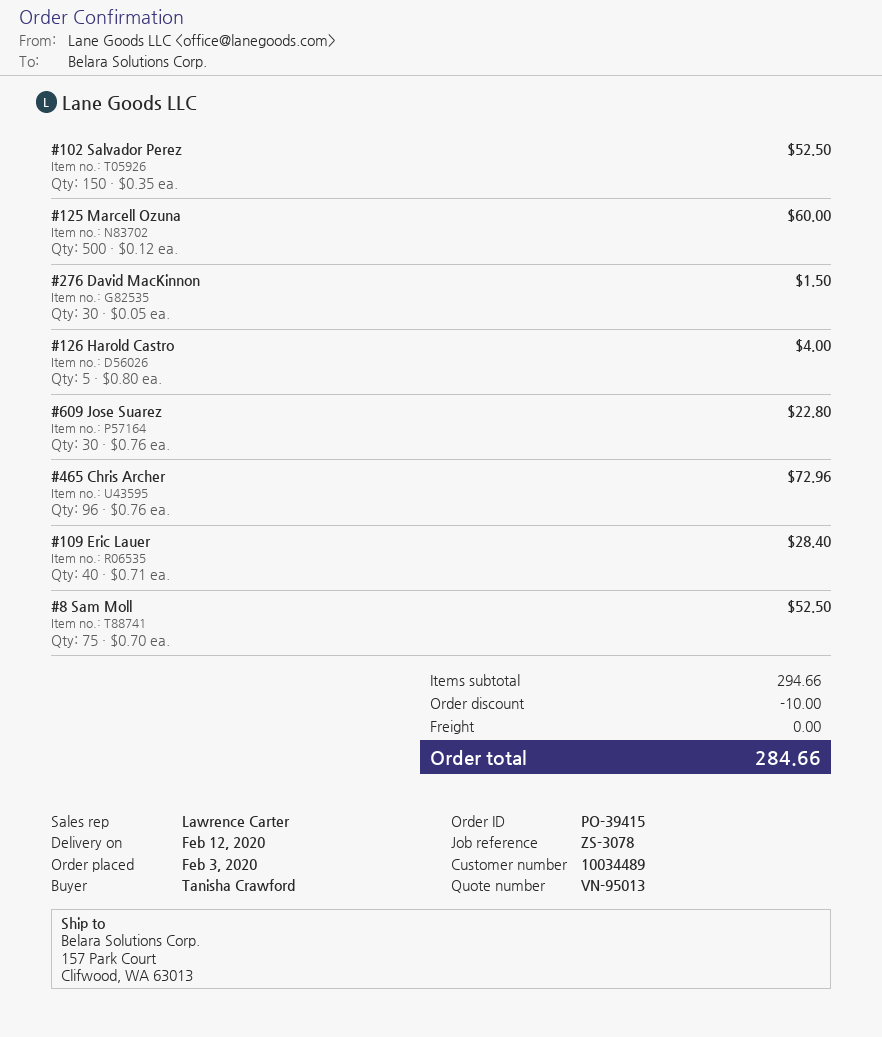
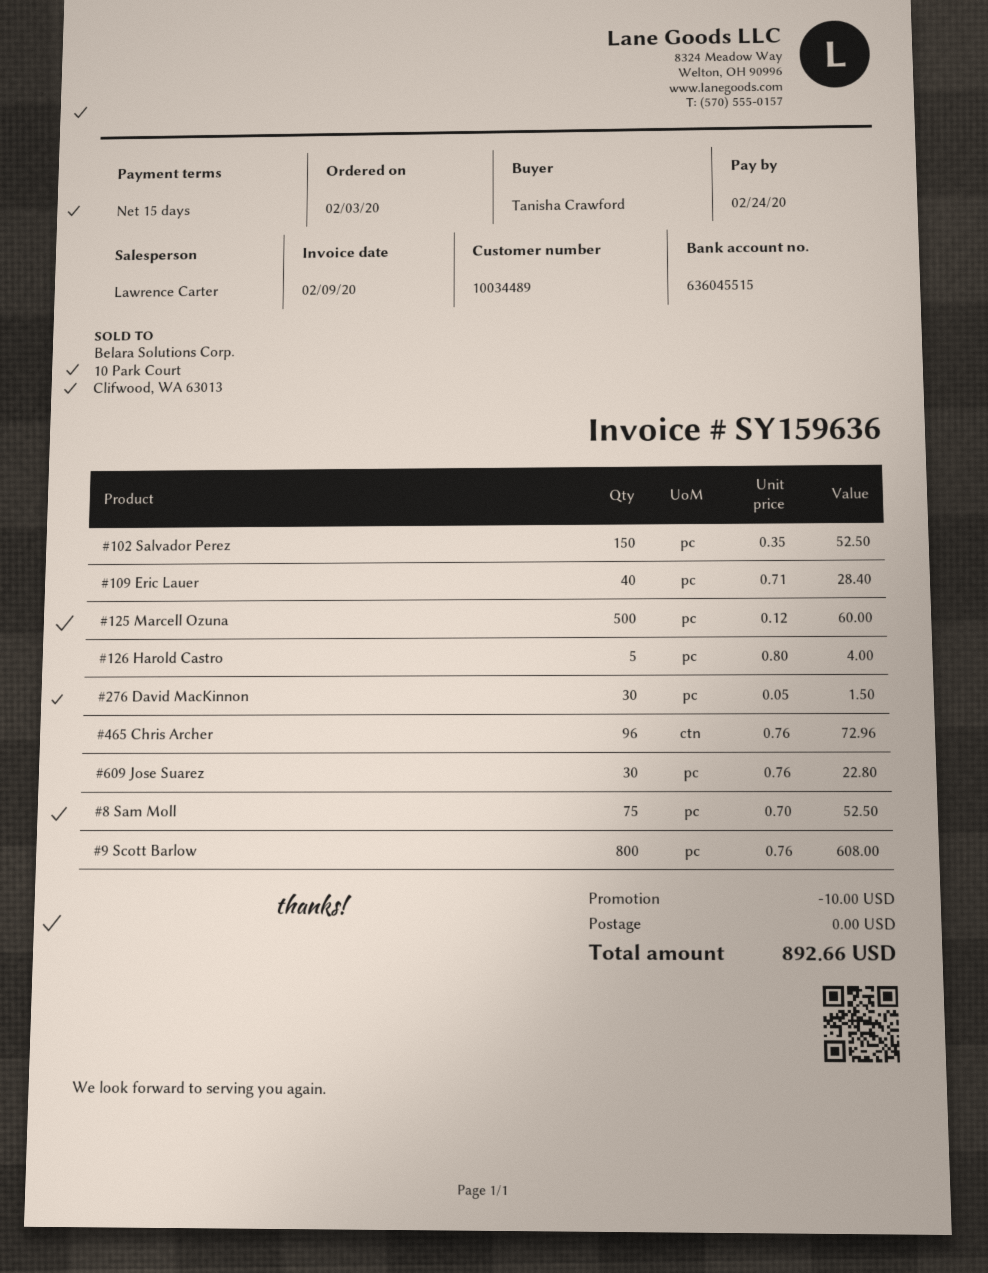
#9 Scott Barlow: none -> 800 x 0.76 = 608.00
total: 284.66 -> 892.66

